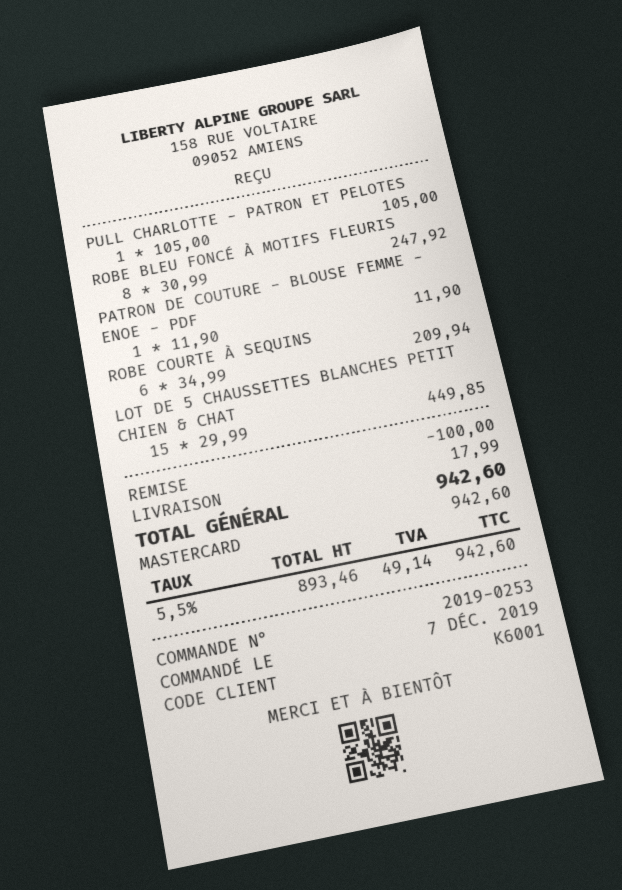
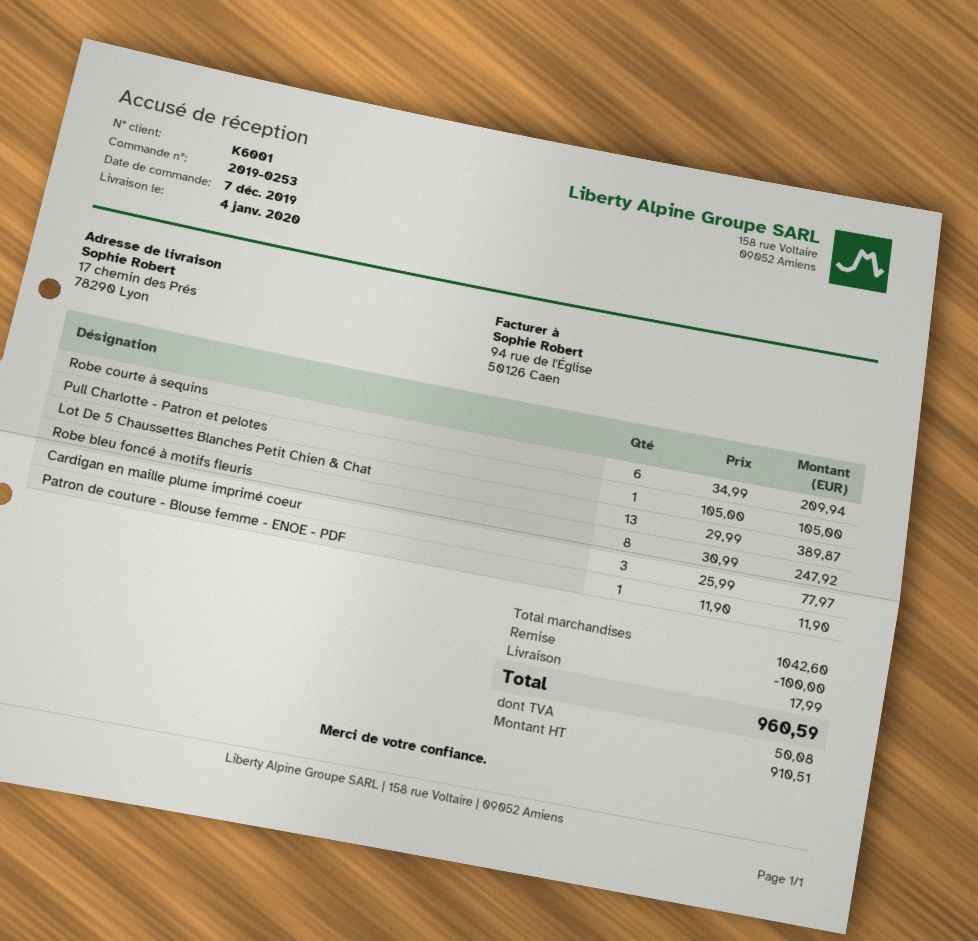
LOT DE 5 CHAUSSETTES BLANCHES PETIT CHIEN & CHAT: 15 x 29.99 = 449.85 -> 13 x 29.99 = 389.87
Cardigan en maille plume imprimé coeur: none -> 3 x 25.99 = 77.97
net: 893.46 -> 910.51
tax: 49.14 -> 50.08
total: 942.60 -> 960.59

